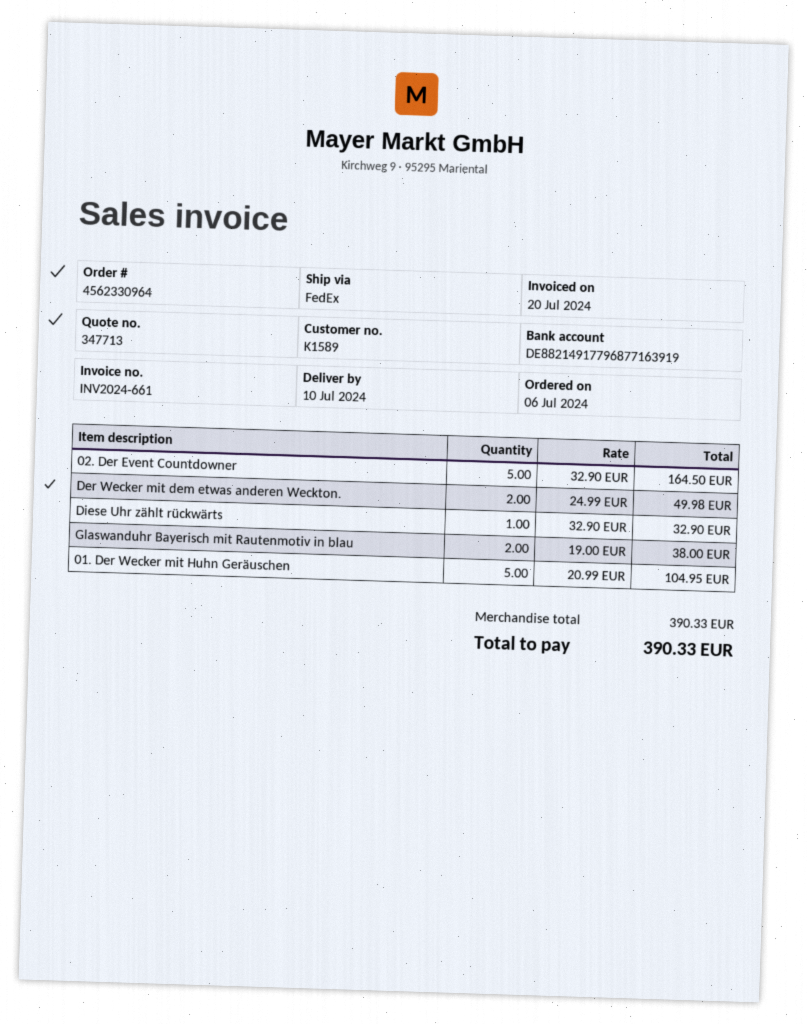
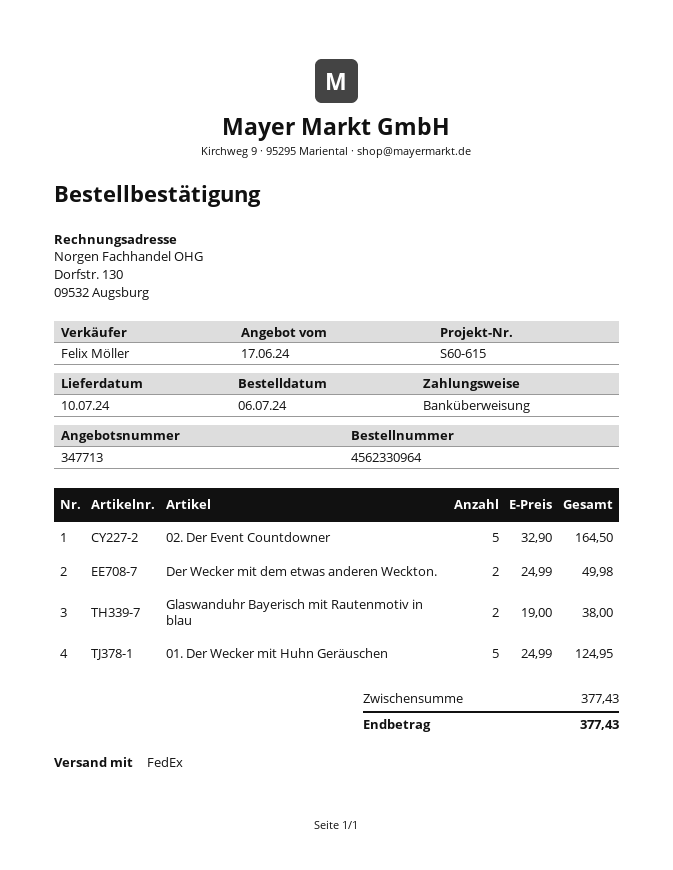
Diese Uhr zählt rückwärts: 1 x 32.90 = 32.90 -> none
01. Der Wecker mit Huhn Geräuschen: 5 x 20.99 = 104.95 -> 5 x 24.99 = 124.95
subtotal: 390.33 -> 377.43
total: 390.33 -> 377.43

